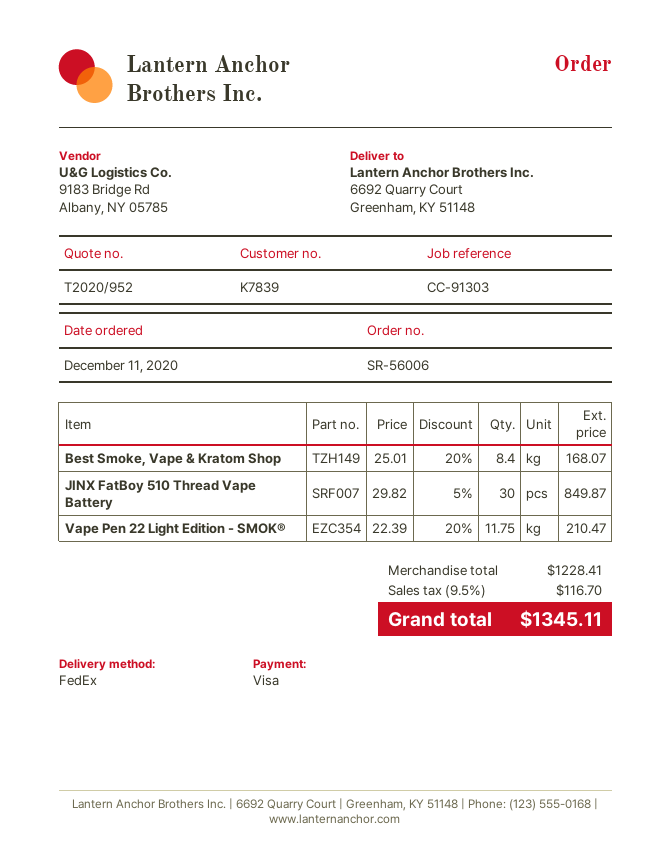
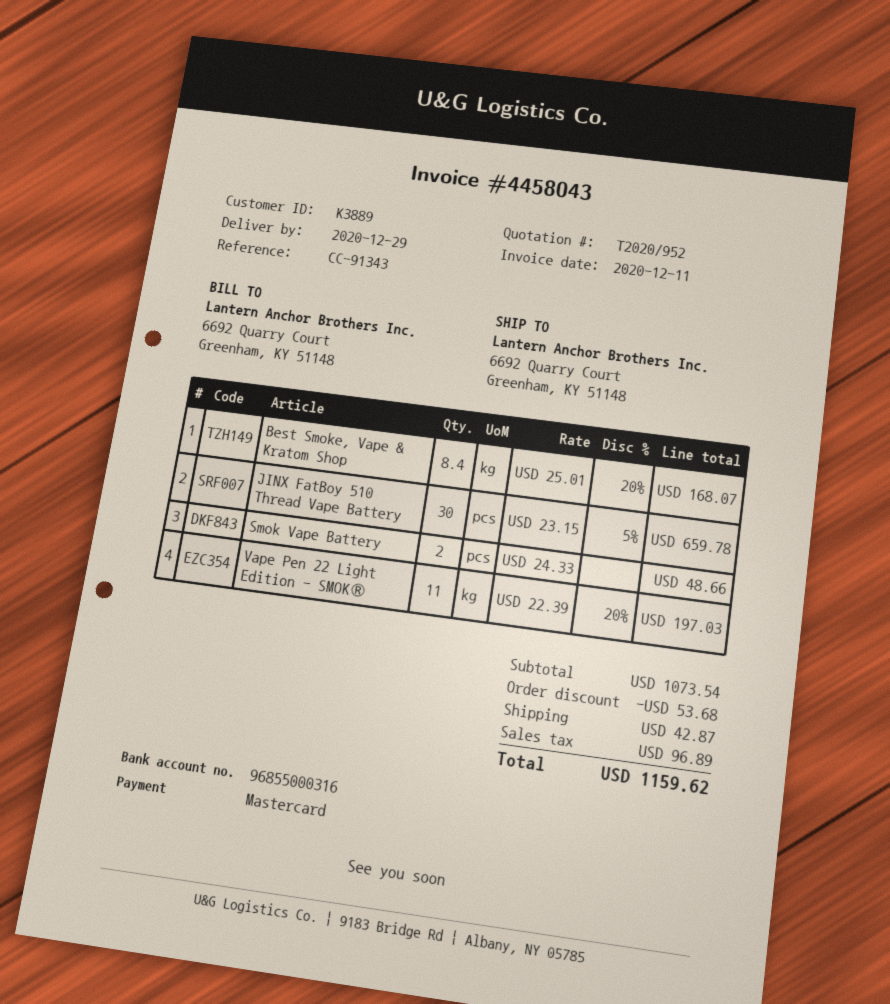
customer number: K7839 -> K3889
reference: CC-91303 -> CC-91343
payment method: Visa -> Mastercard
JINX FatBoy 510 Thread Vape Battery: 30 x 29.82 - 5% = 849.87 -> 30 x 23.15 - 5% = 659.78
Vape Pen 22 Light Edition - SMOK®: 11.75 x 22.39 - 20% = 210.47 -> 11 x 22.39 - 20% = 197.03
Smok Vape Battery: none -> 2 x 24.33 = 48.66
subtotal: 1228.41 -> 1073.54
discount: none -> 53.68
shipping: none -> 42.87
tax: 116.70 -> 96.89
total: 1345.11 -> 1159.62

